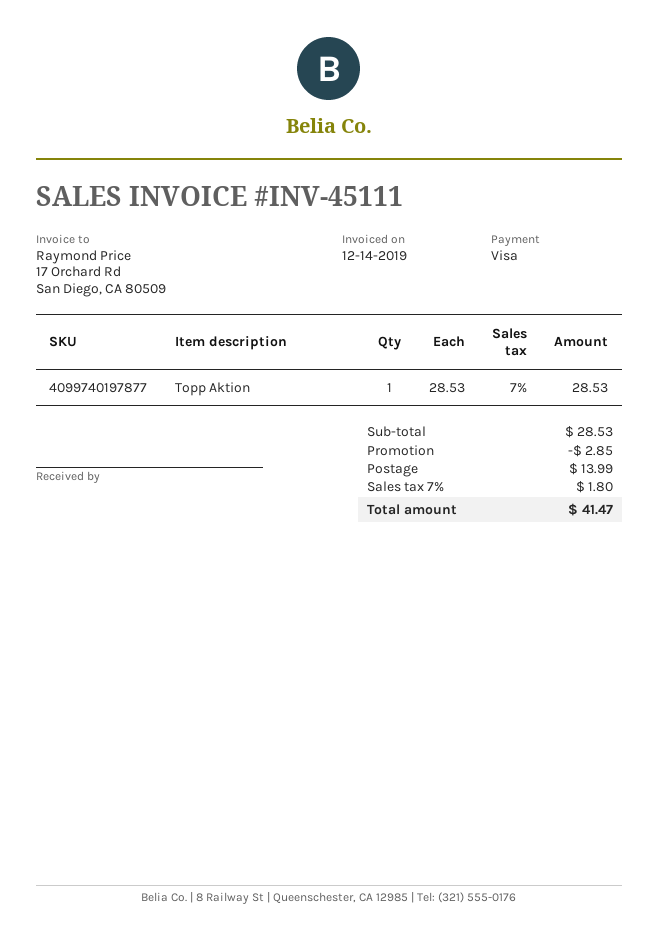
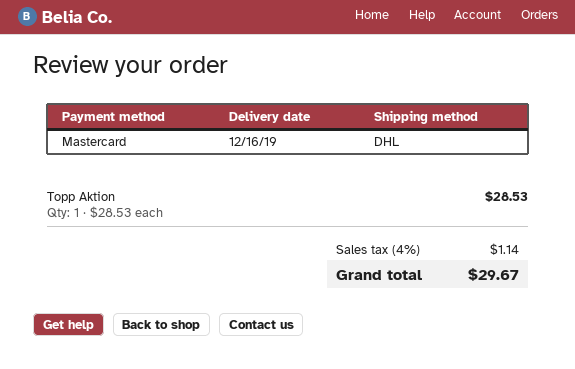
payment method: Visa -> Mastercard
discount: 2.85 -> none
shipping: 13.99 -> none
tax: 7% = 1.80 -> 4% = 1.14
total: 41.47 -> 29.67

